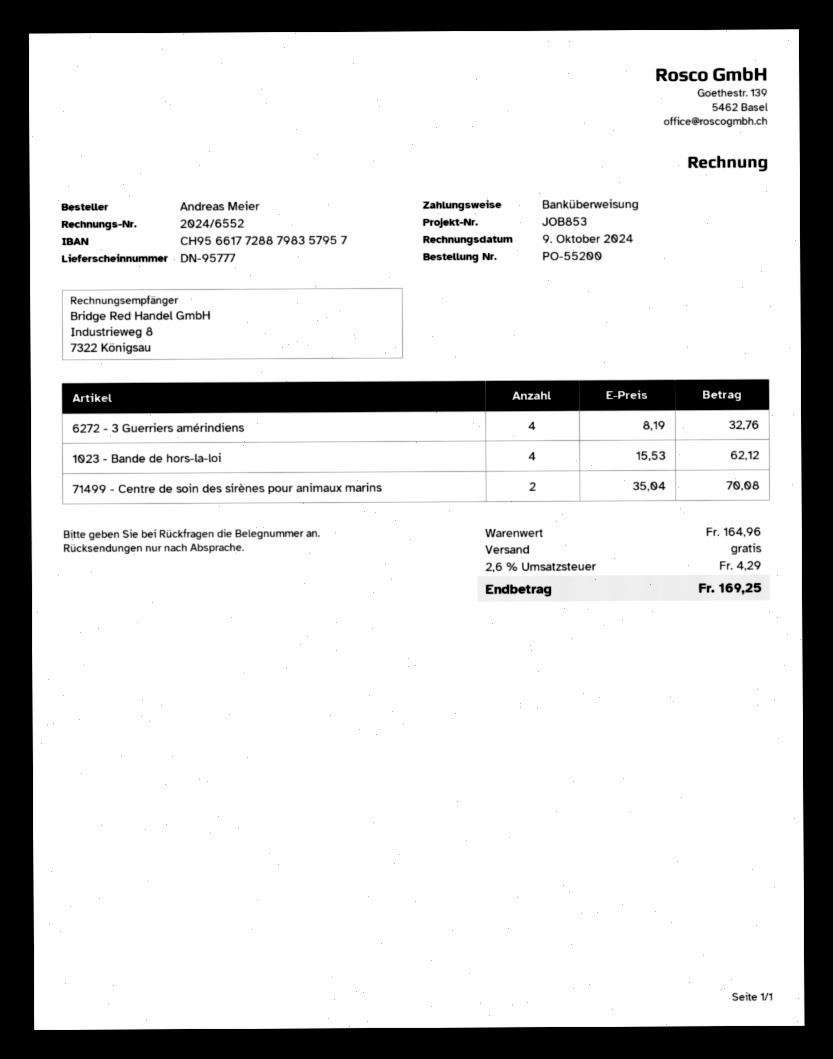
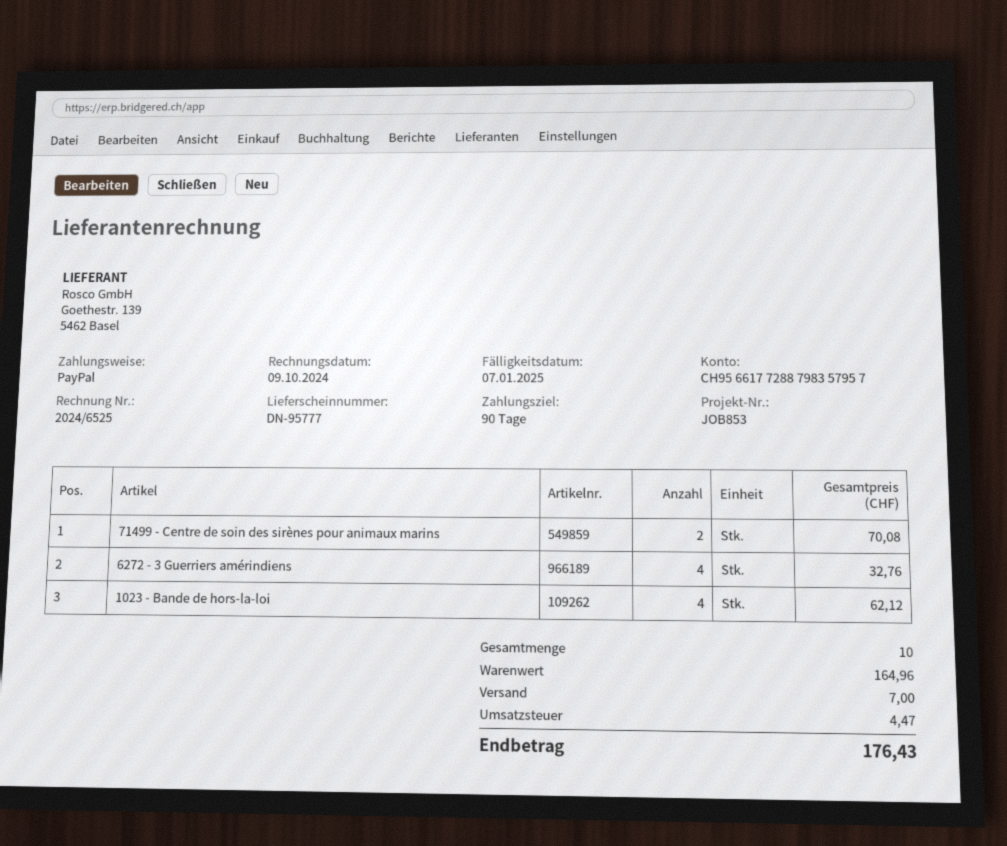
invoice number: 2024/6552 -> 2024/6525
payment method: bank transfer -> PayPal
shipping: 0.00 -> 7.00
tax: 4.29 -> 4.47
total: 169.25 -> 176.43

